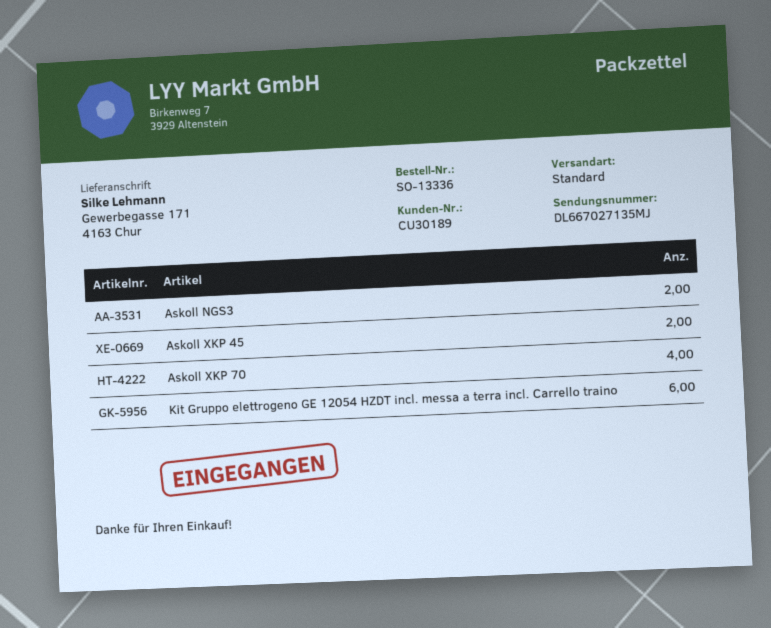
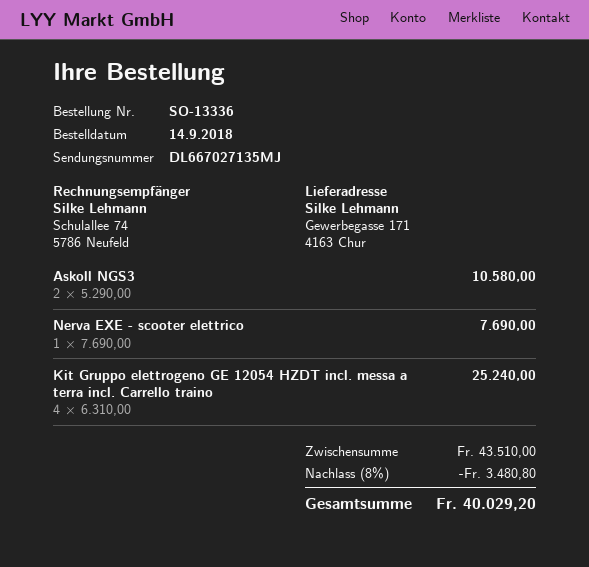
Askoll XKP 45: 2 -> none
Askoll XKP 70: 4 -> none
Kit Gruppo elettrogeno GE 12054 HZDT incl. messa a terra incl. Carrello traino: 6 -> 4
Nerva EXE - scooter elettrico: none -> 1

